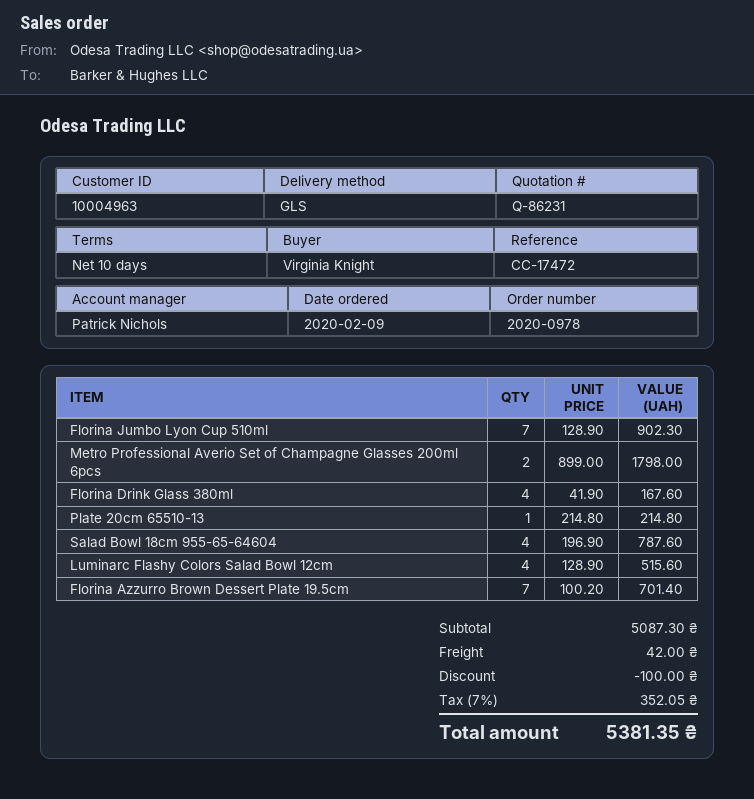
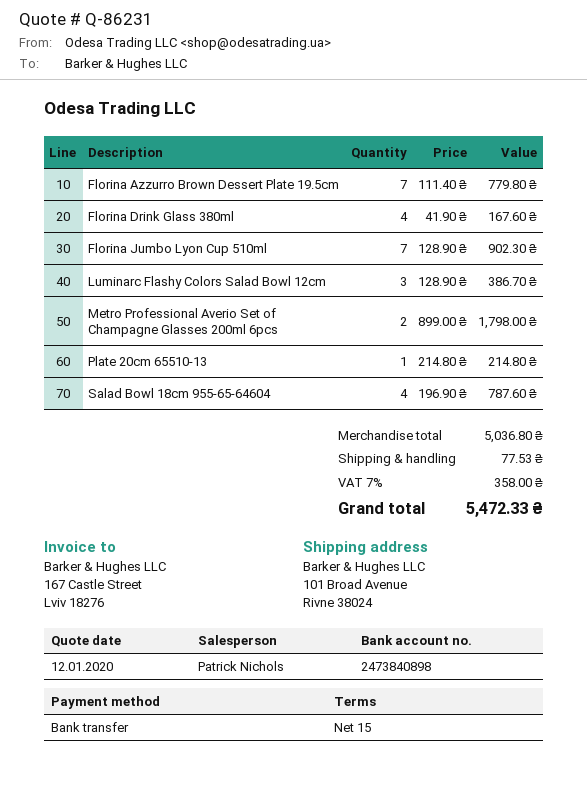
payment terms: 10 days -> 15 days
Luminarc Flashy Colors Salad Bowl 12cm: 4 x 128.90 = 515.60 -> 3 x 128.90 = 386.70
Florina Azzurro Brown Dessert Plate 19.5cm: 7 x 100.20 = 701.40 -> 7 x 111.40 = 779.80
subtotal: 5087.30 -> 5036.80
discount: 100.00 -> none
shipping: 42.00 -> 77.53
tax: 7% = 352.05 -> 7% = 358.00
total: 5381.35 -> 5472.33

